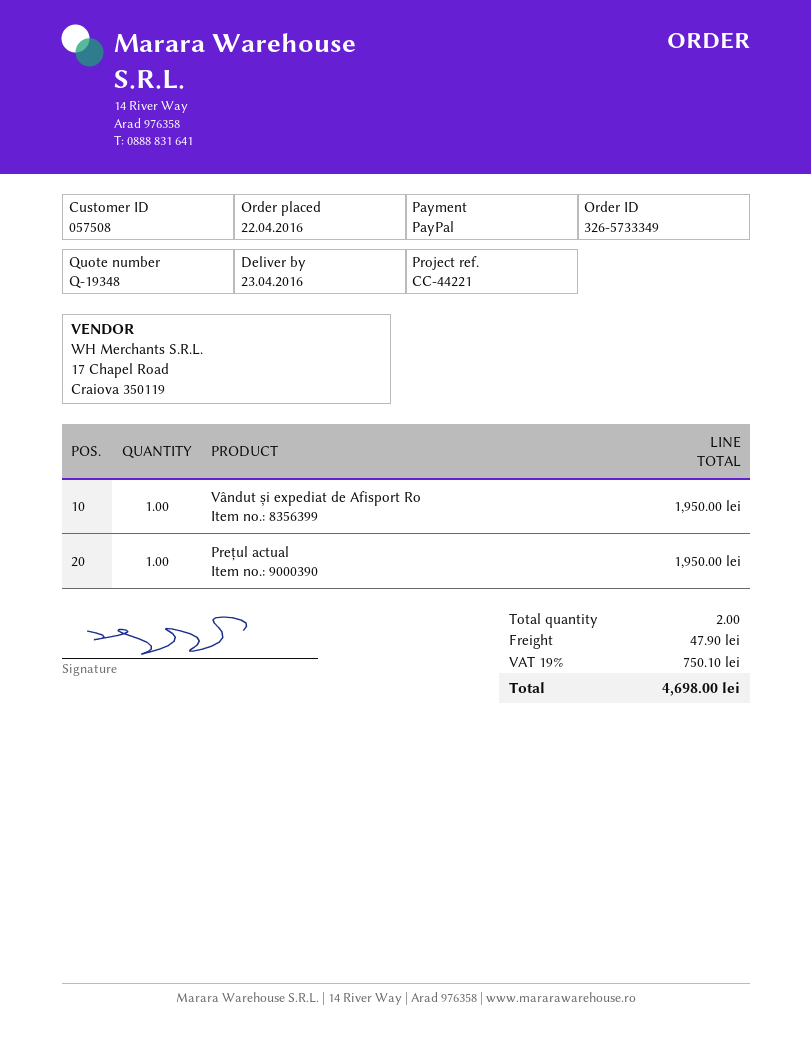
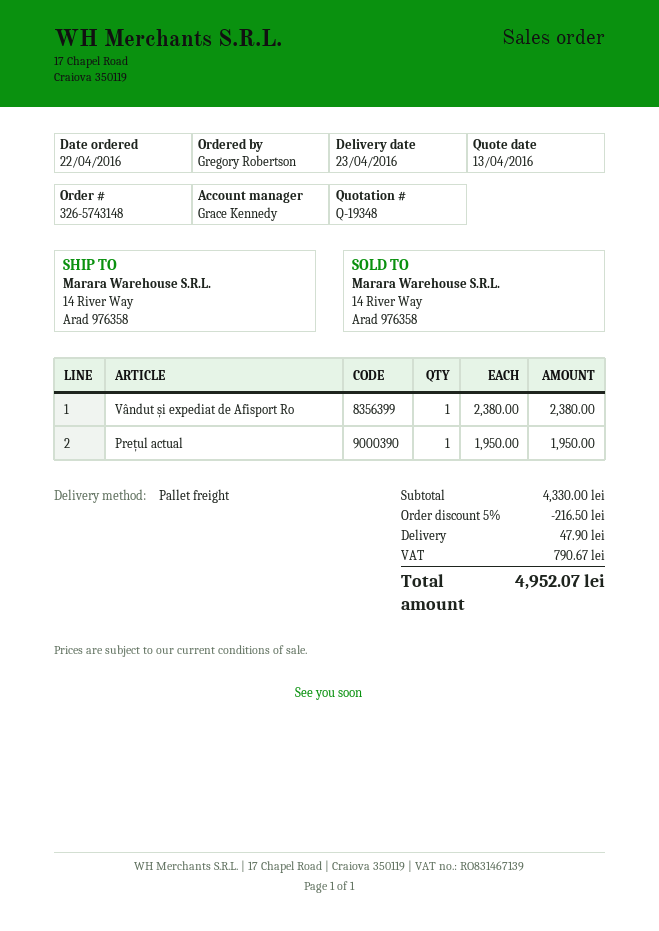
order number: 326-5733349 -> 326-5743148
Vândut și expediat de Afisport Ro: 1 for 1950.00 -> 1 for 2380.00
discount: none -> 5% = 216.50
tax: 750.10 -> 790.67
total: 4698.00 -> 4952.07

